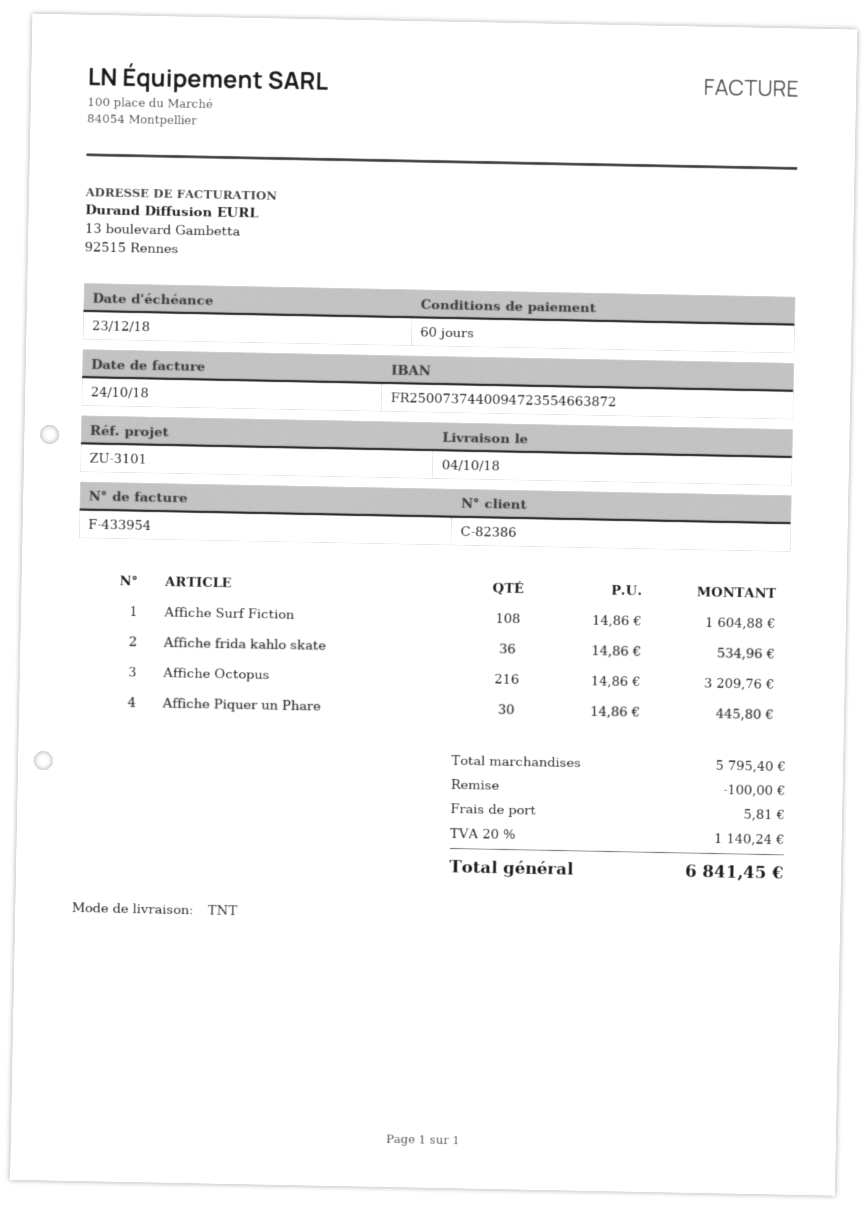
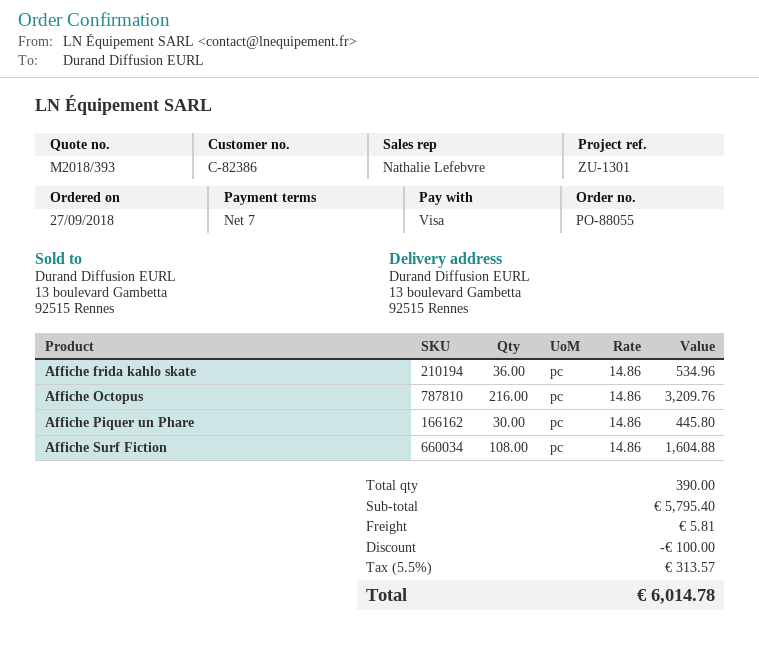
payment terms: 60 days -> 7 days
reference: ZU-3101 -> ZU-1301
tax: 20% = 1140.24 -> 5.5% = 313.57
total: 6841.45 -> 6014.78

